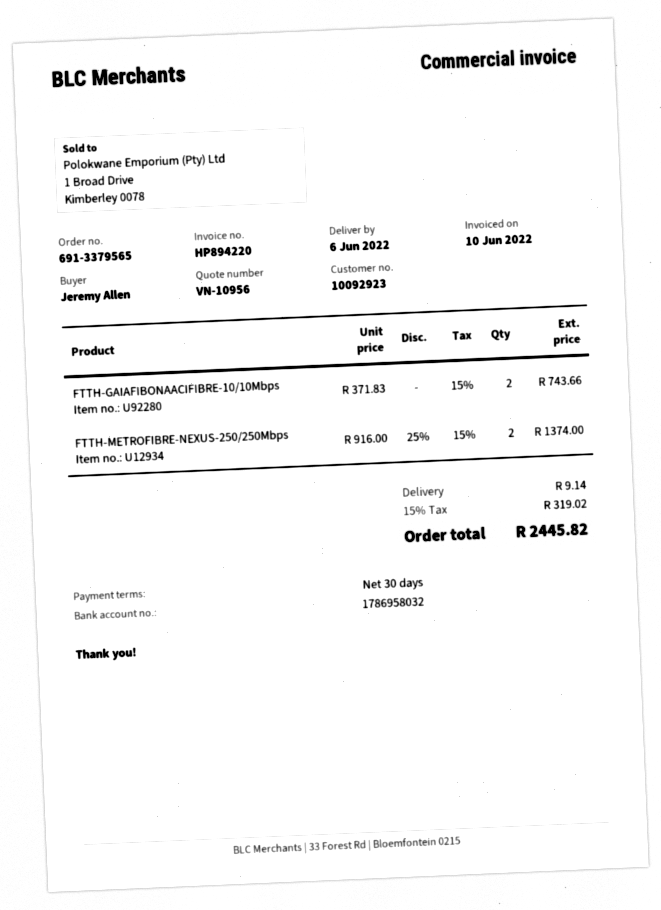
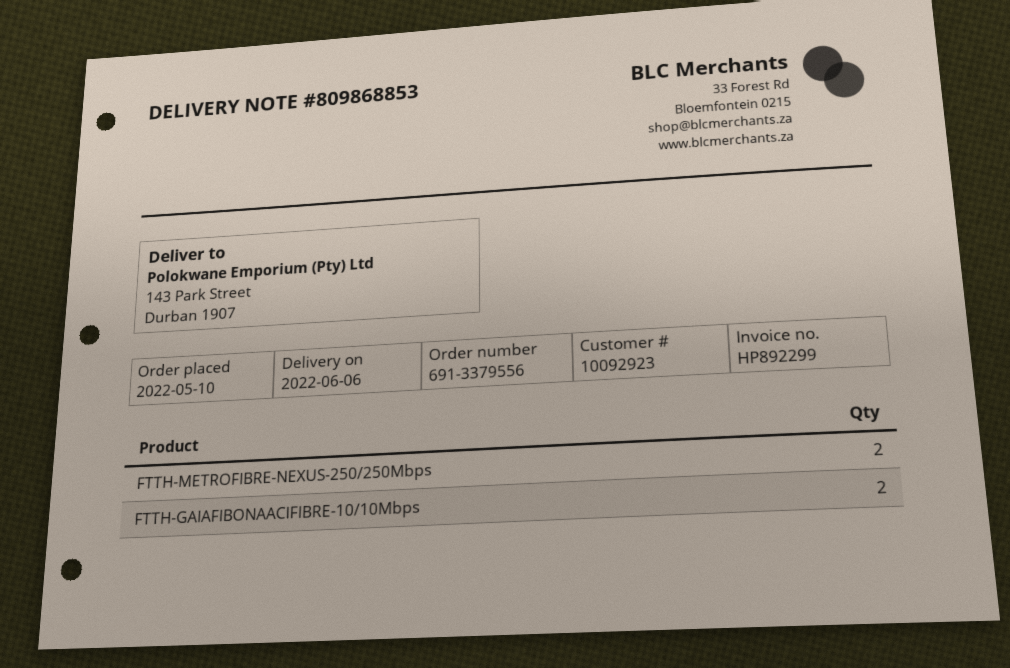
order number: 691-3379565 -> 691-3379556
invoice number: HP894220 -> HP892299

